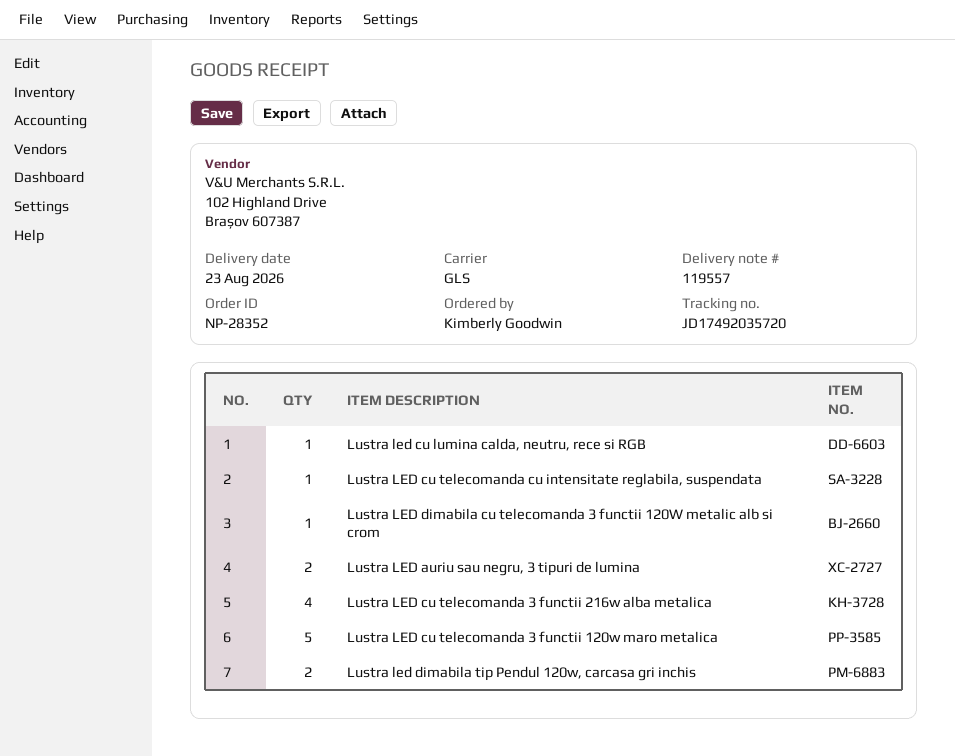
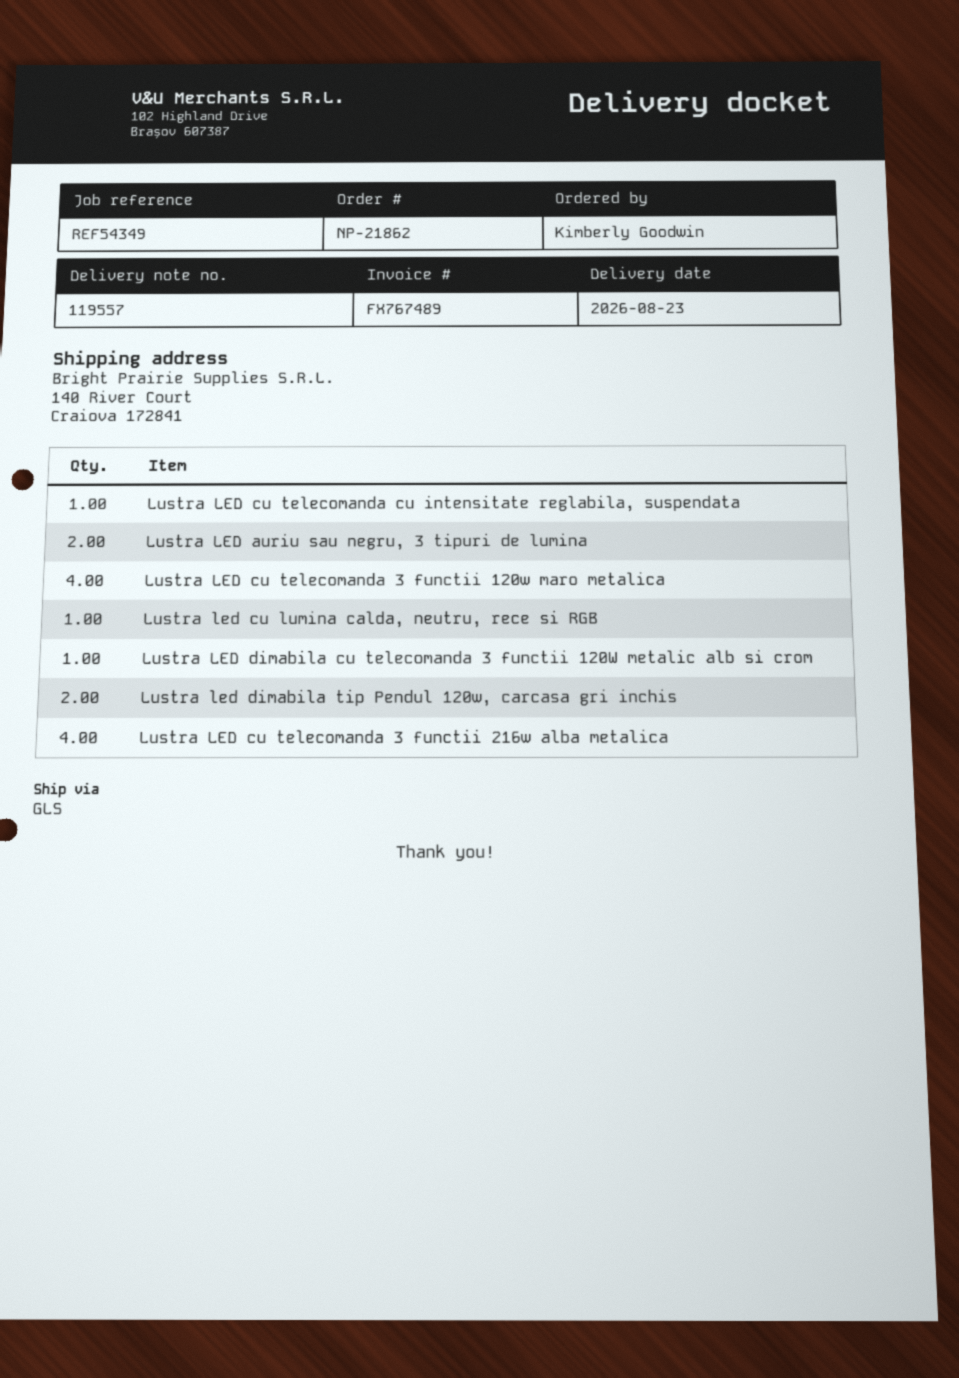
order number: NP-28352 -> NP-21862
Lustra LED cu telecomanda 3 functii 120w maro metalica: 5 -> 4

